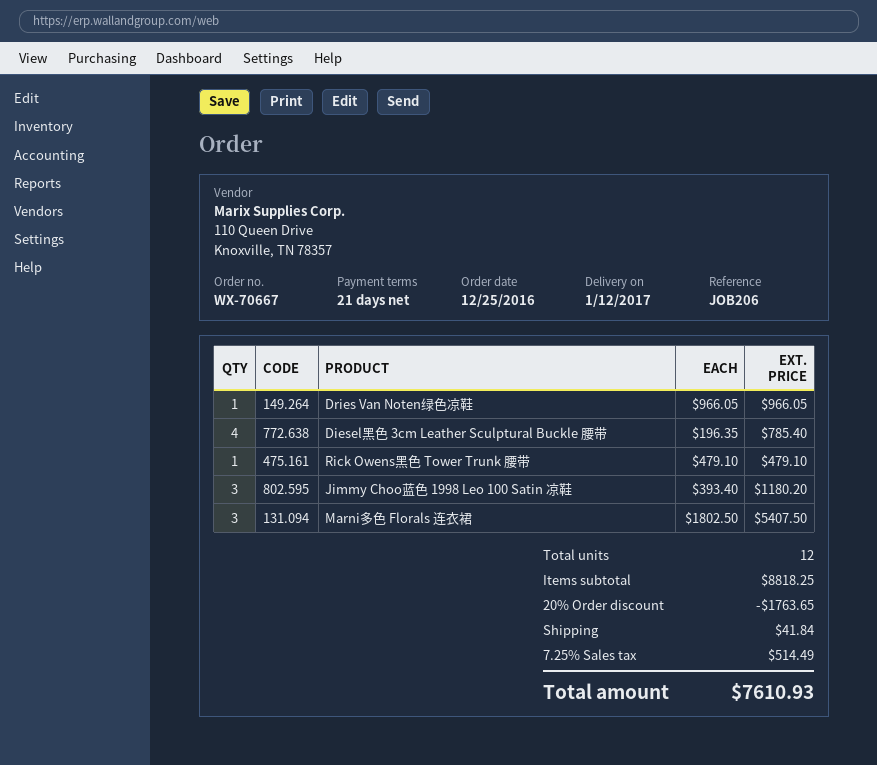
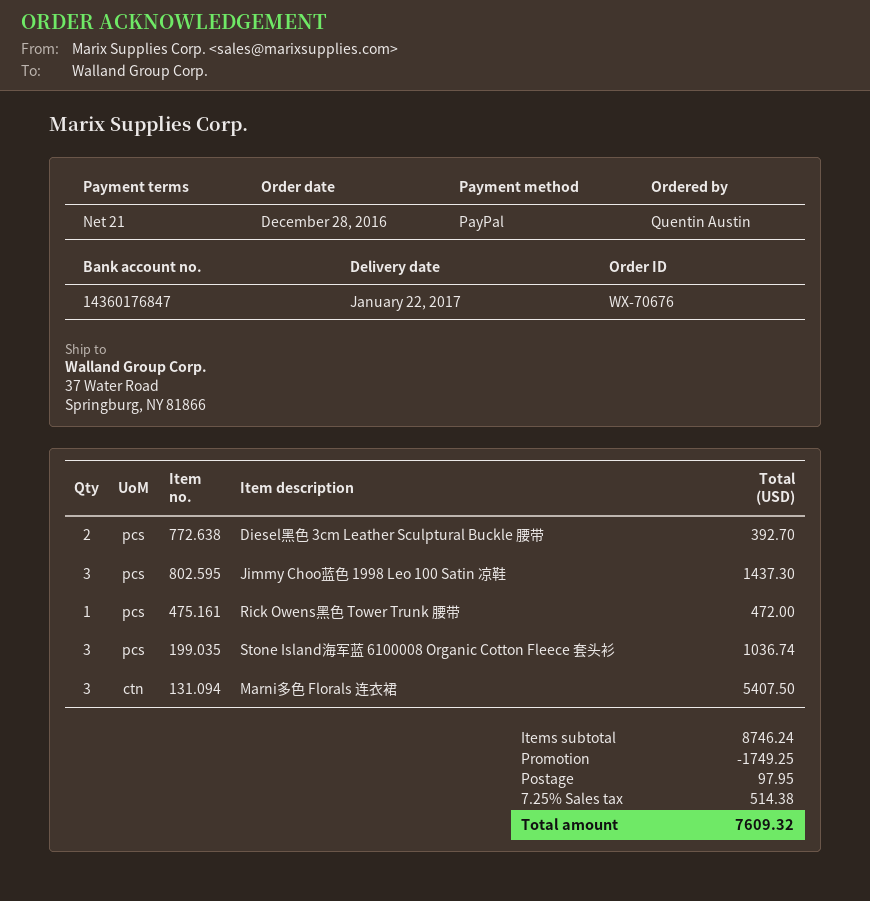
order number: WX-70667 -> WX-70676
order date: 2016-12-25 -> 2016-12-28
delivery date: 2017-01-12 -> 2017-01-22
Dries Van Noten绿色凉鞋: 1 for 966.05 -> none
Diesel黑色 3cm Leather Sculptural Buckle 腰带: 4 for 785.40 -> 2 for 392.70
Rick Owens黑色 Tower Trunk 腰带: 1 for 479.10 -> 1 for 472.00
Jimmy Choo蓝色 1998 Leo 100 Satin 凉鞋: 3 for 1180.20 -> 3 for 1437.30
Stone Island海军蓝 6100008 Organic Cotton Fleece 套头衫: none -> 3 for 1036.74
subtotal: 8818.25 -> 8746.24
discount: 1763.65 -> 1749.25
shipping: 41.84 -> 97.95
tax: 7.25% = 514.49 -> 7.25% = 514.38
total: 7610.93 -> 7609.32

